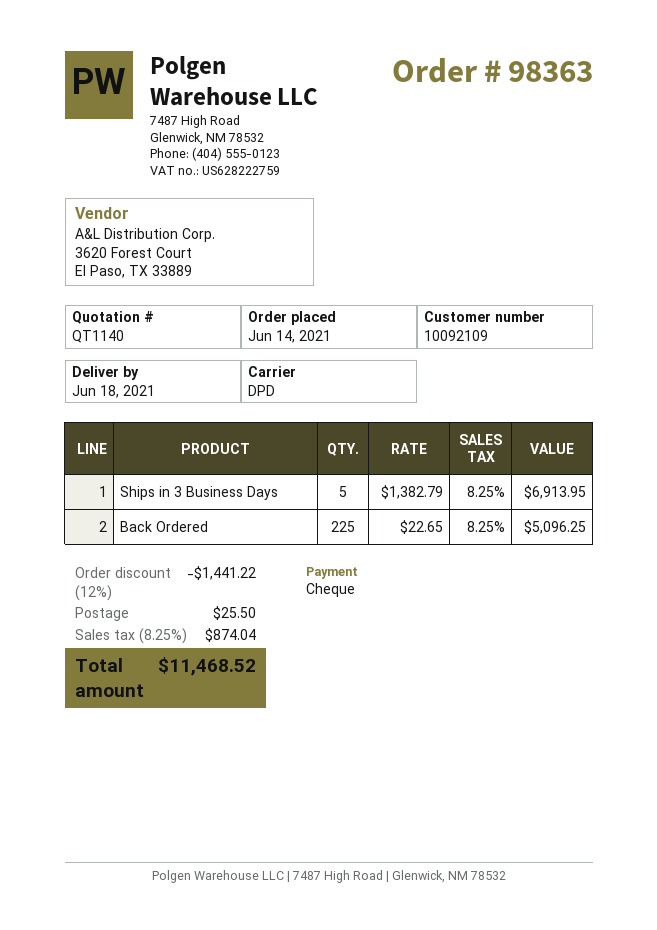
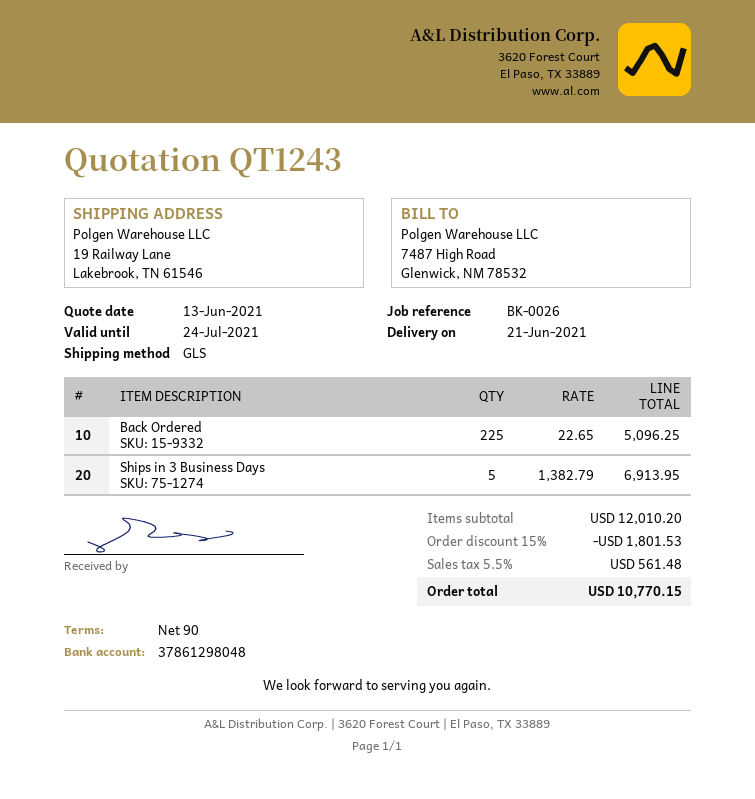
quote number: QT1140 -> QT1243
delivery date: 2021-06-18 -> 2021-06-21
shipping method: DPD -> GLS
discount: 12% = 1441.22 -> 15% = 1801.53
shipping: 25.50 -> none
tax: 8.25% = 874.04 -> 5.5% = 561.48
total: 11468.52 -> 10770.15

